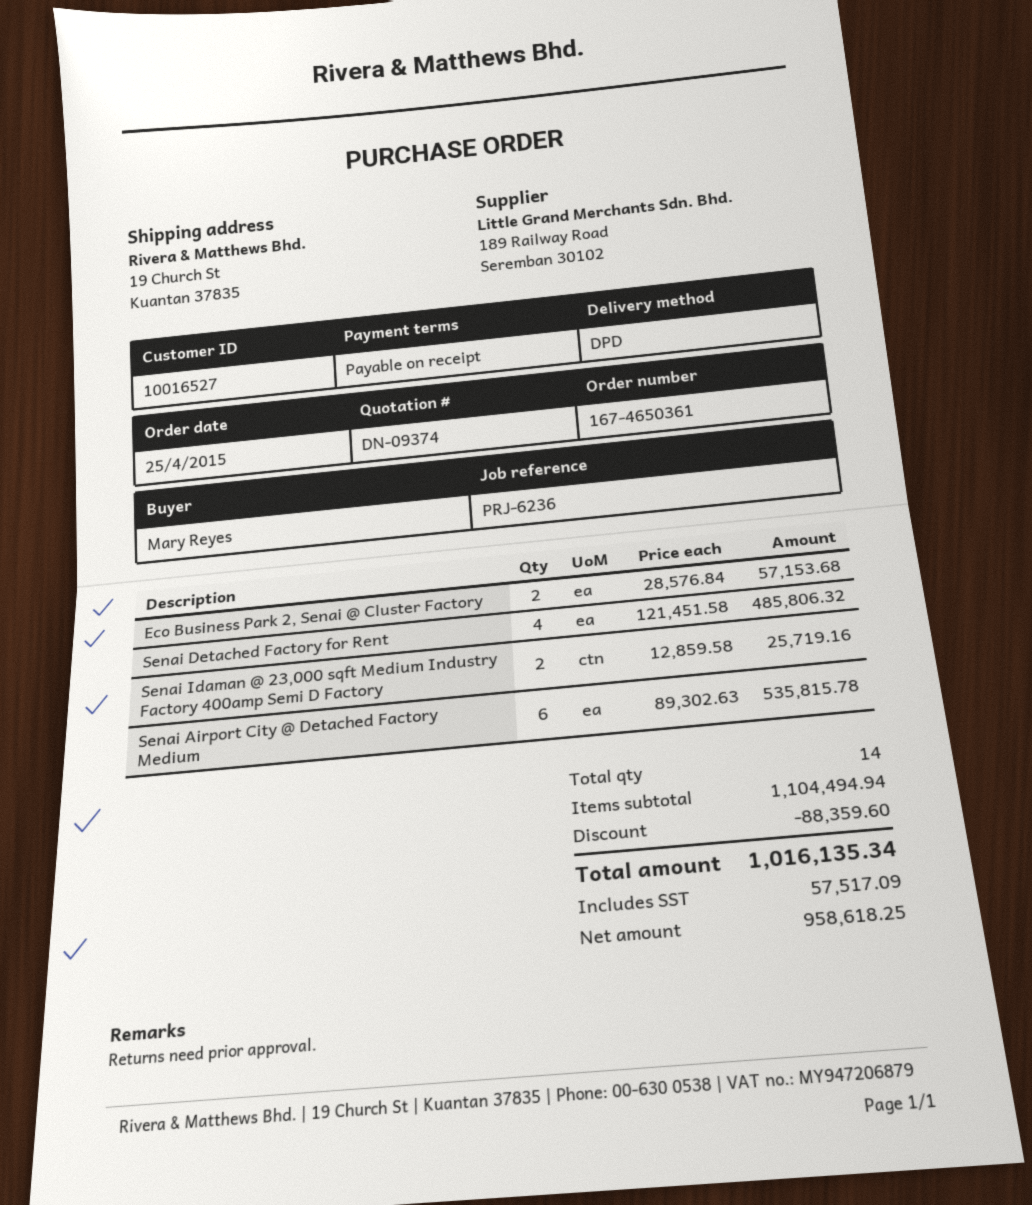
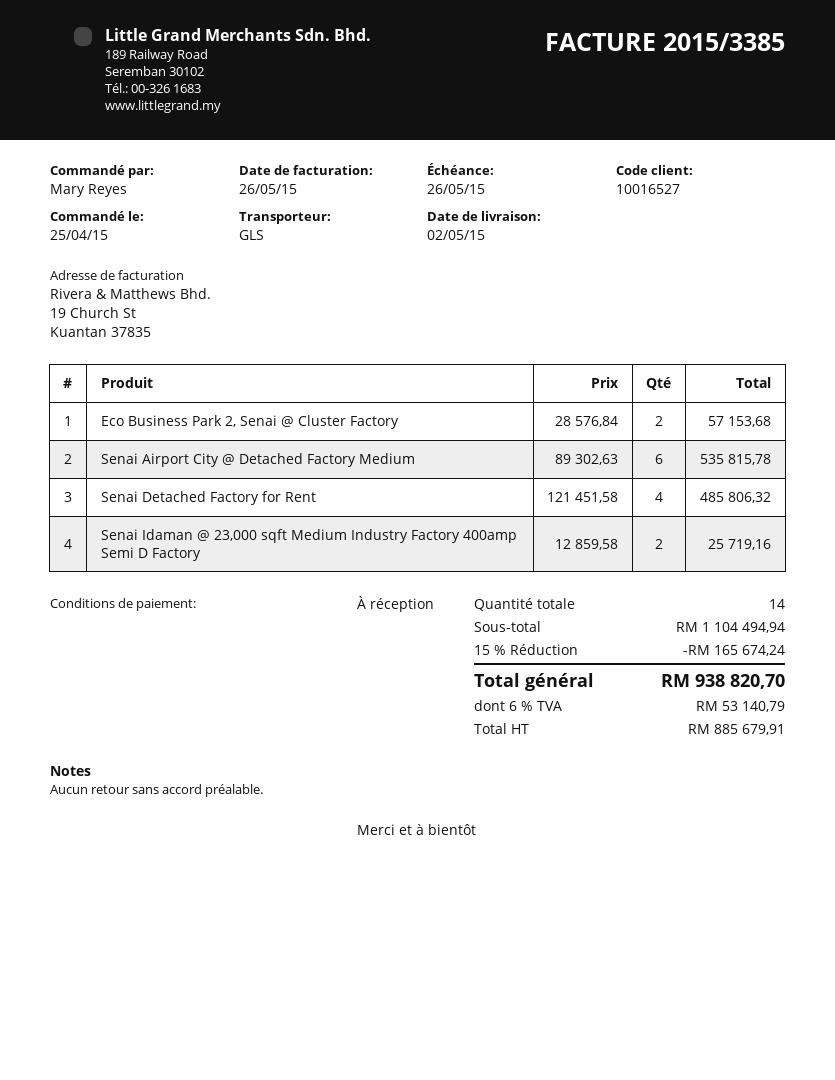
shipping method: DPD -> GLS
discount: 88359.60 -> 165674.24
net: 958618.25 -> 885679.91
tax: 57517.09 -> 53140.79
total: 1016135.34 -> 938820.70

